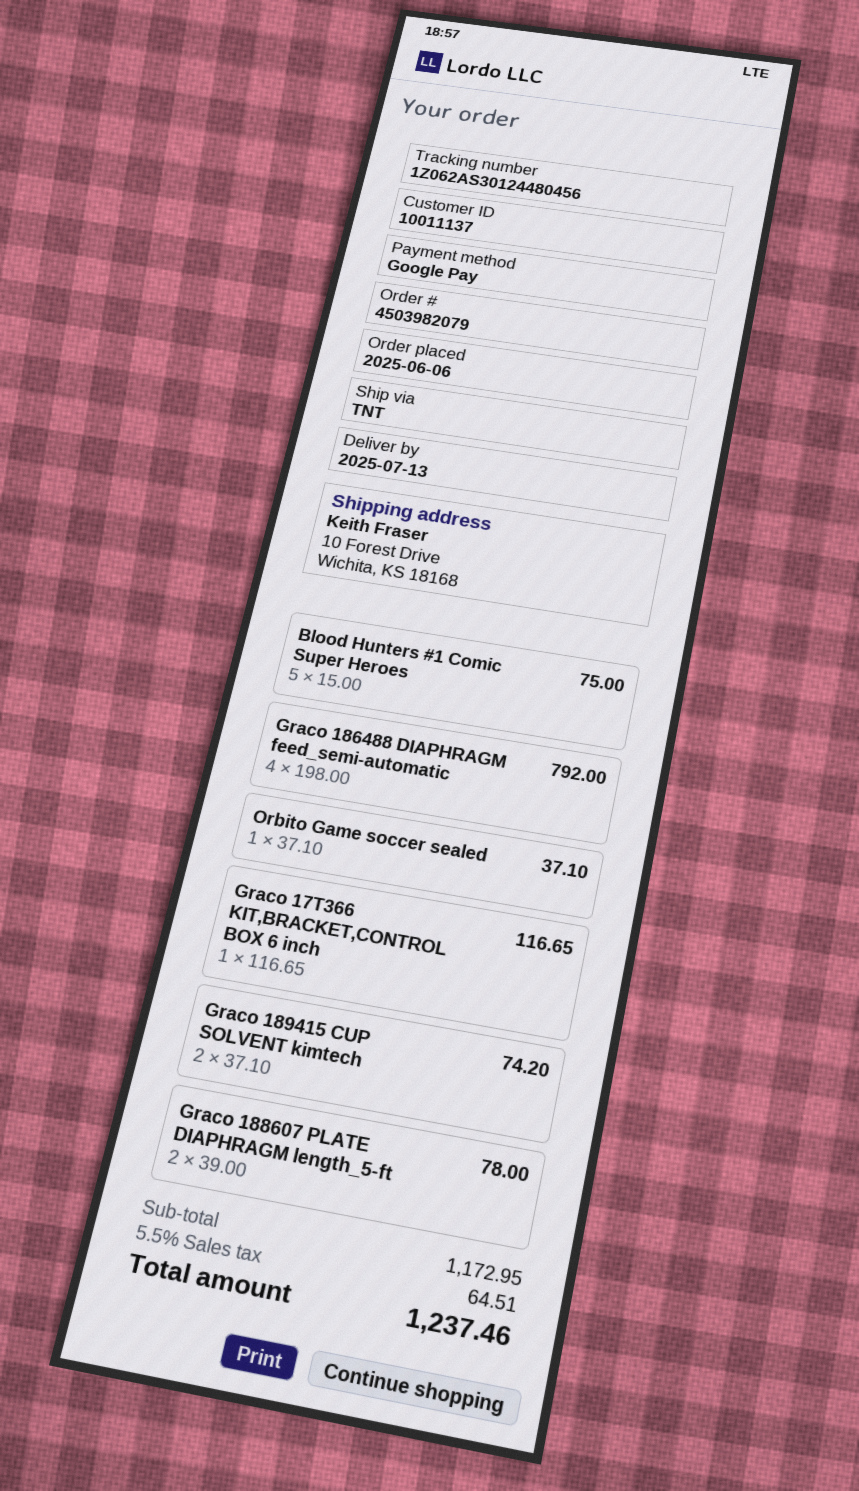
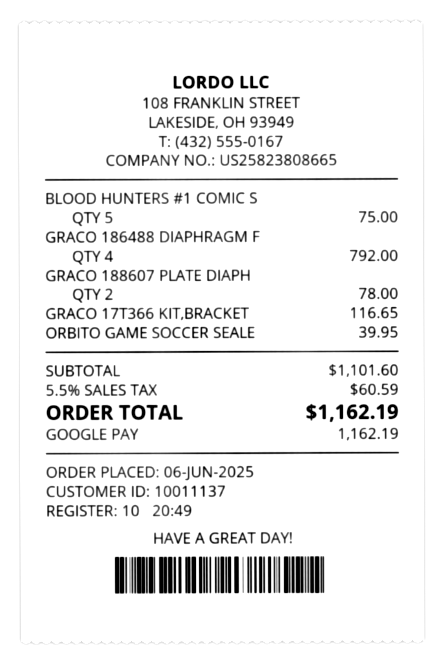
Orbito Game soccer sealed: 1 for 37.10 -> 1 for 39.95
Graco 189415 CUP SOLVENT kimtech: 2 for 74.20 -> none
subtotal: 1172.95 -> 1101.60
tax: 5.5% = 64.51 -> 5.5% = 60.59
total: 1237.46 -> 1162.19

